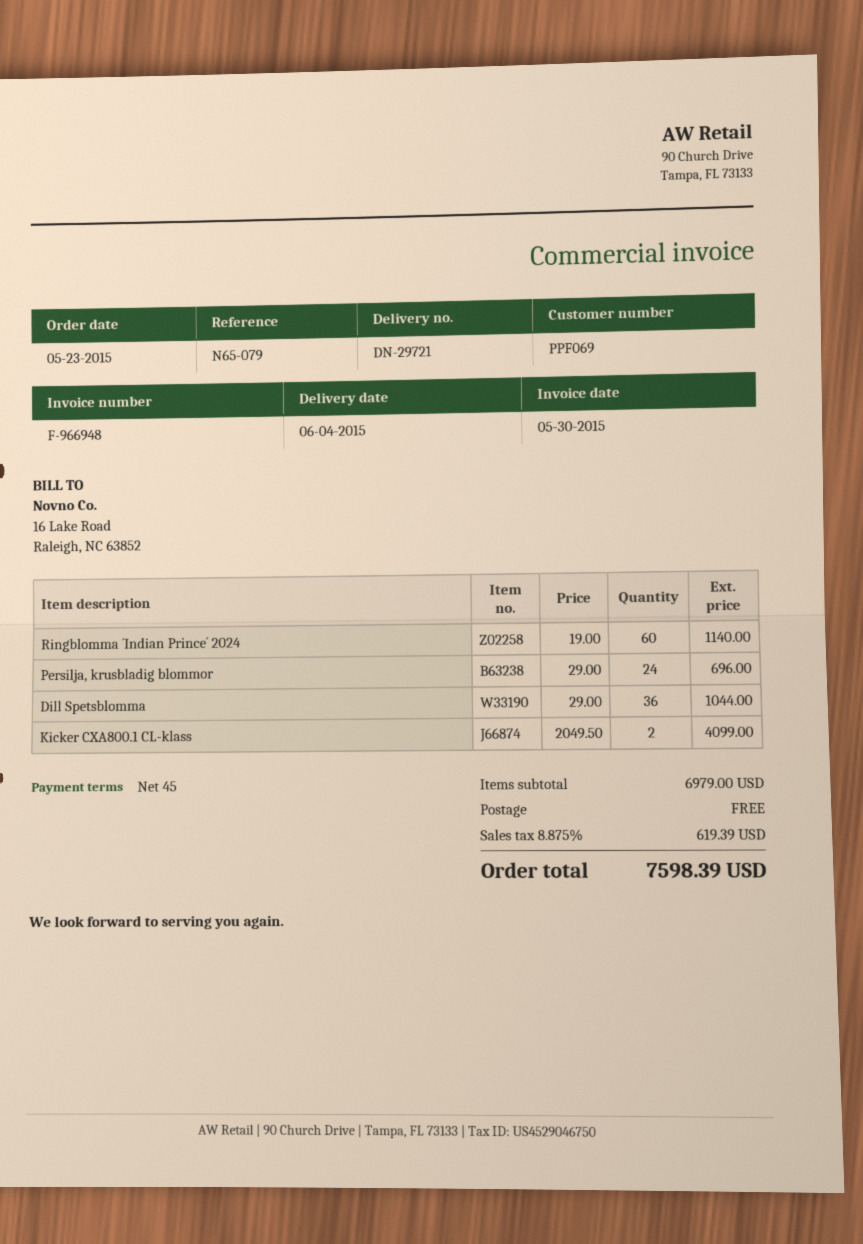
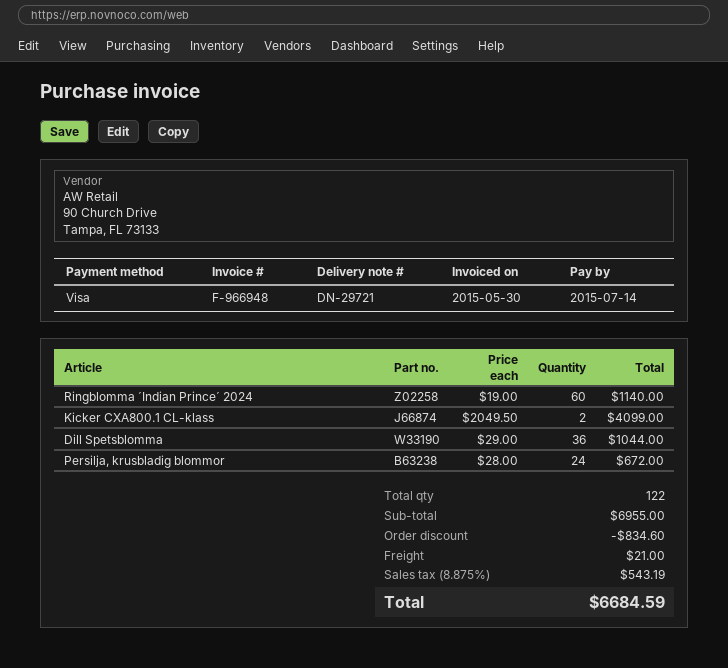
Persilja, krusbladig blommor: 24 x 29.00 = 696.00 -> 24 x 28.00 = 672.00
subtotal: 6979.00 -> 6955.00
discount: none -> 834.60
shipping: 0.00 -> 21.00
tax: 8.875% = 619.39 -> 8.875% = 543.19
total: 7598.39 -> 6684.59

